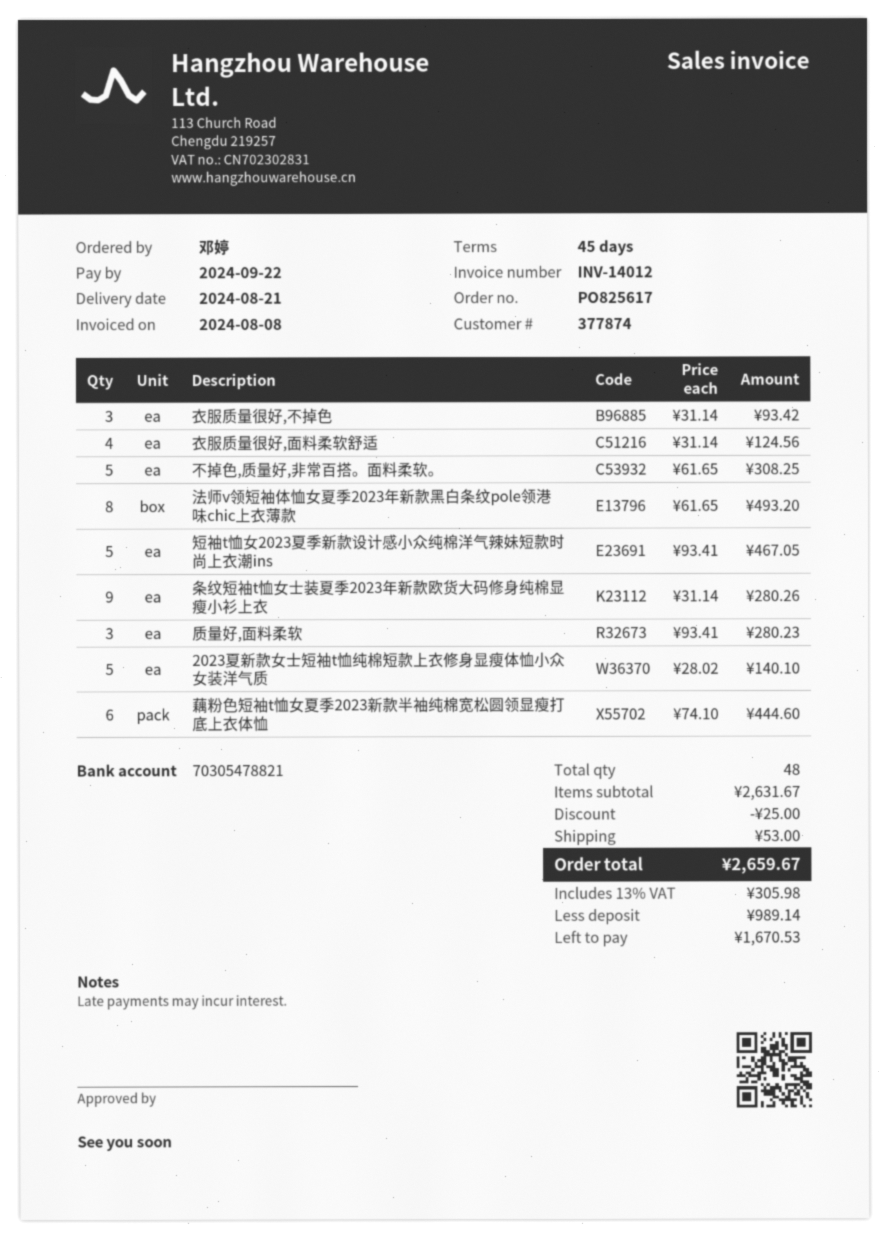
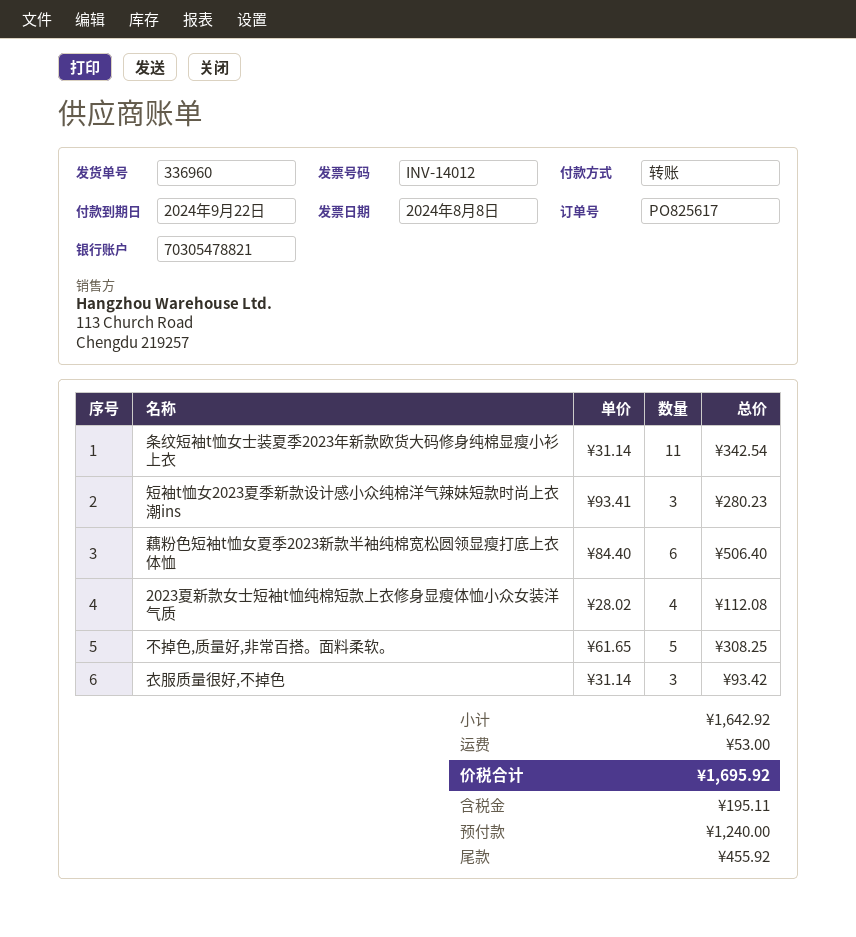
衣服质量很好,面料柔软舒适: 4 x 31.14 = 124.56 -> none
法师v领短袖体恤女夏季2023年新款黑白条纹pole领港味chic上衣薄款: 8 x 61.65 = 493.20 -> none
短袖t恤女2023夏季新款设计感小众纯棉洋气辣妹短款时尚上衣潮ins: 5 x 93.41 = 467.05 -> 3 x 93.41 = 280.23
条纹短袖t恤女士装夏季2023年新款欧货大码修身纯棉显瘦小衫上衣: 9 x 31.14 = 280.26 -> 11 x 31.14 = 342.54
质量好,面料柔软: 3 x 93.41 = 280.23 -> none
2023夏新款女士短袖t恤纯棉短款上衣修身显瘦体恤小众女装洋气质: 5 x 28.02 = 140.10 -> 4 x 28.02 = 112.08
藕粉色短袖t恤女夏季2023新款半袖纯棉宽松圆领显瘦打底上衣体恤: 6 x 74.10 = 444.60 -> 6 x 84.40 = 506.40
subtotal: 2631.67 -> 1642.92
discount: 25.00 -> none
tax: 305.98 -> 195.11
total: 2659.67 -> 1695.92
deposit: 989.14 -> 1240.00
balance: 1670.53 -> 455.92

